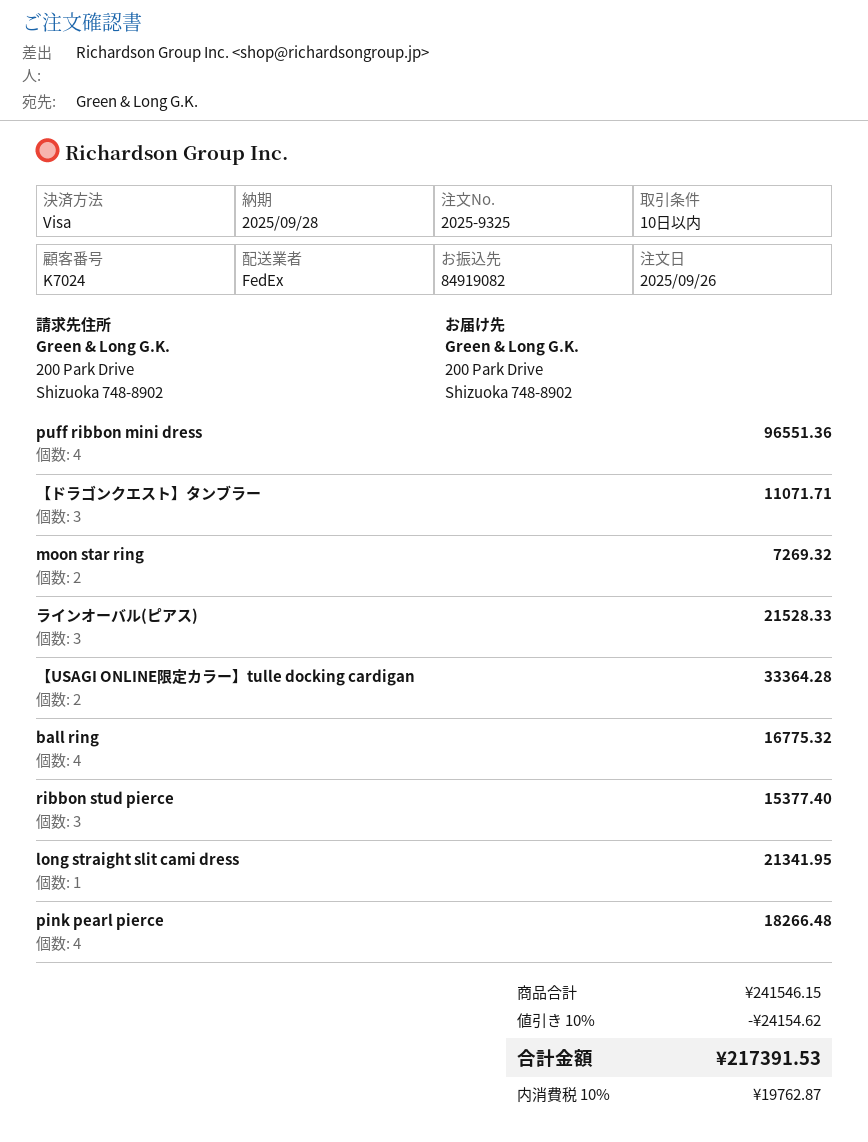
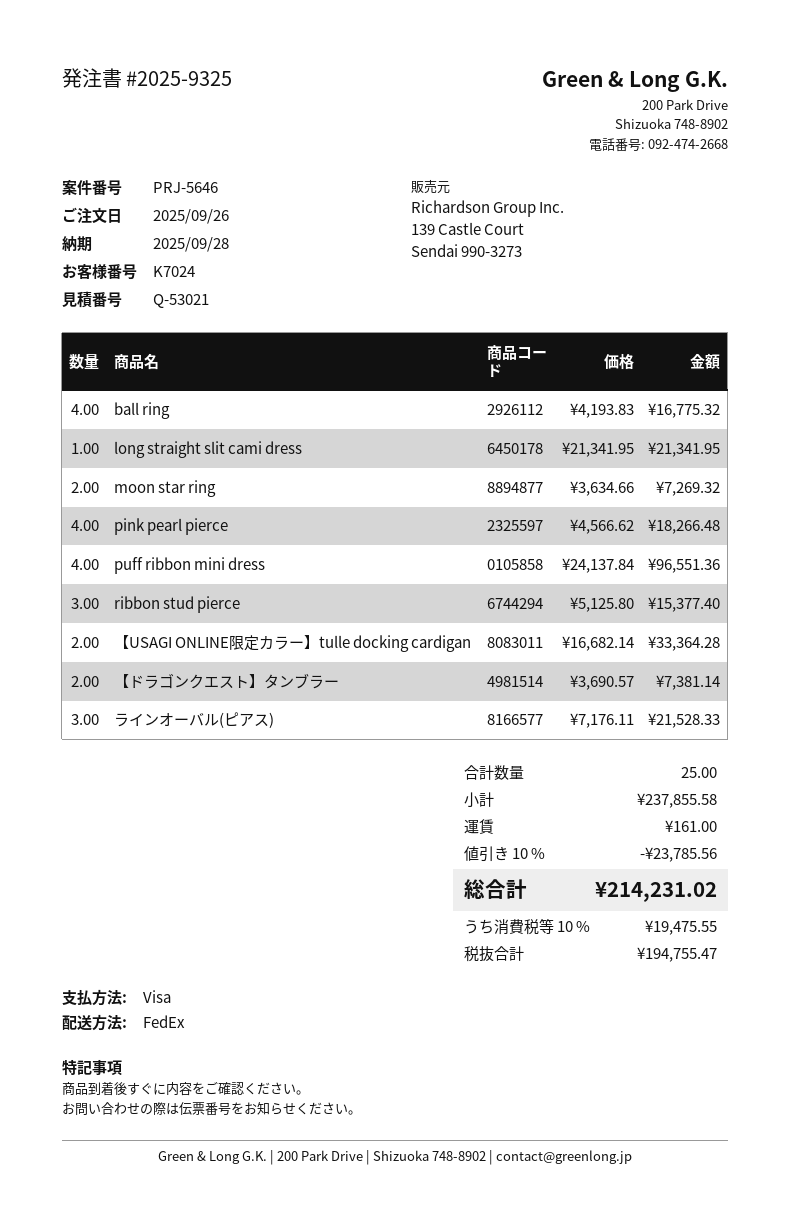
【ドラゴンクエスト】タンブラー: 3 for 11071.71 -> 2 for 7381.14
subtotal: 241546.15 -> 237855.58
discount: 10% = 24154.62 -> 10% = 23785.56
shipping: none -> 161.00
tax: 10% = 19762.87 -> 10% = 19475.55
total: 217391.53 -> 214231.02

